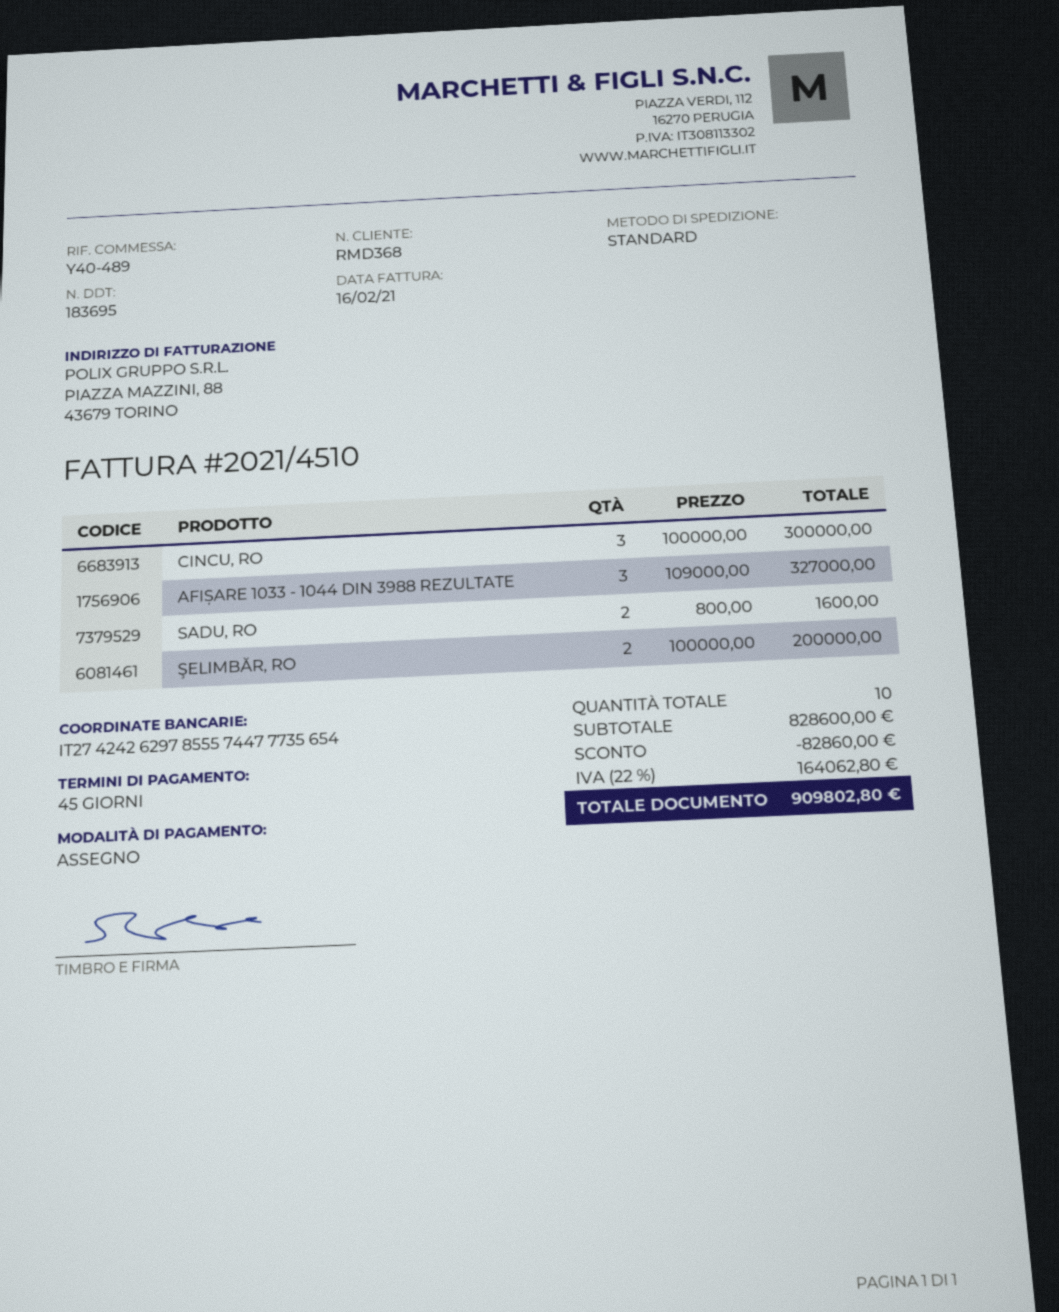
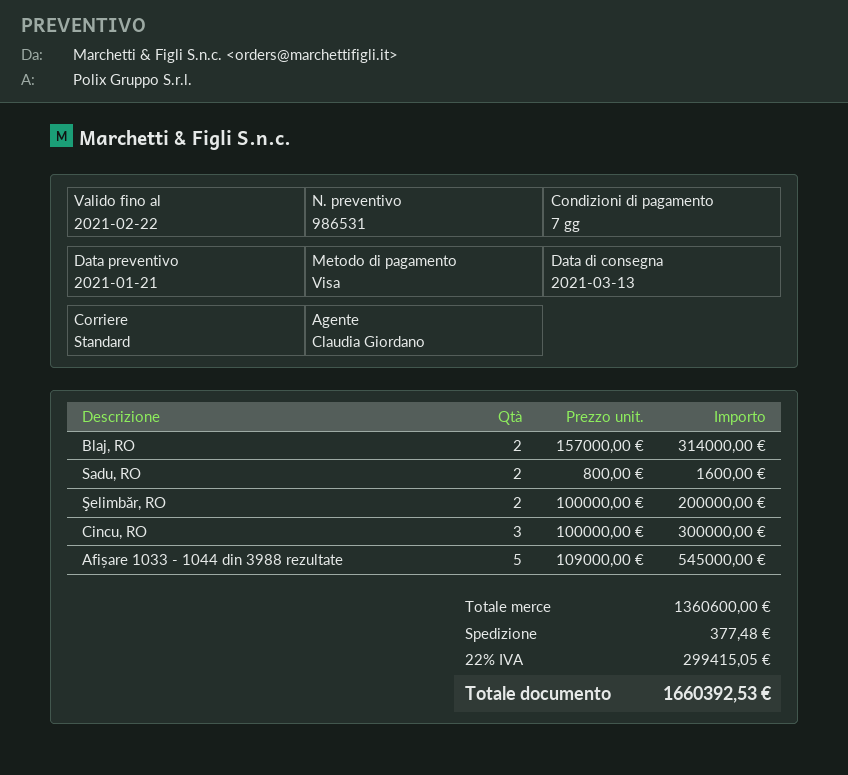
payment terms: 45 days -> 7 days
payment method: cheque -> Visa
AFIȘARE 1033 - 1044 DIN 3988 REZULTATE: 3 x 109000.00 = 327000.00 -> 5 x 109000.00 = 545000.00
Blaj, RO: none -> 2 x 157000.00 = 314000.00
subtotal: 828600.00 -> 1360600.00
discount: 82860.00 -> none
shipping: none -> 377.48
tax: 22% = 164062.80 -> 22% = 299415.05
total: 909802.80 -> 1660392.53

